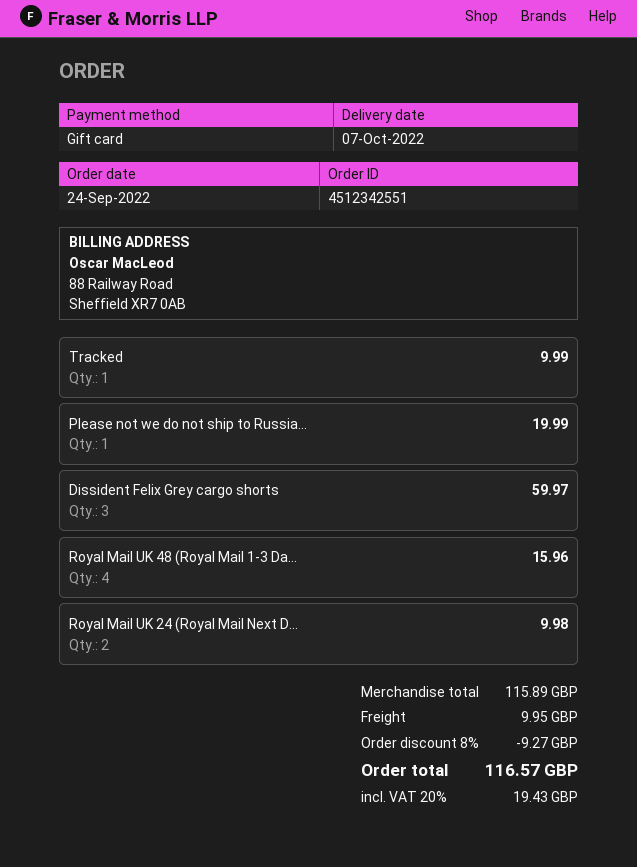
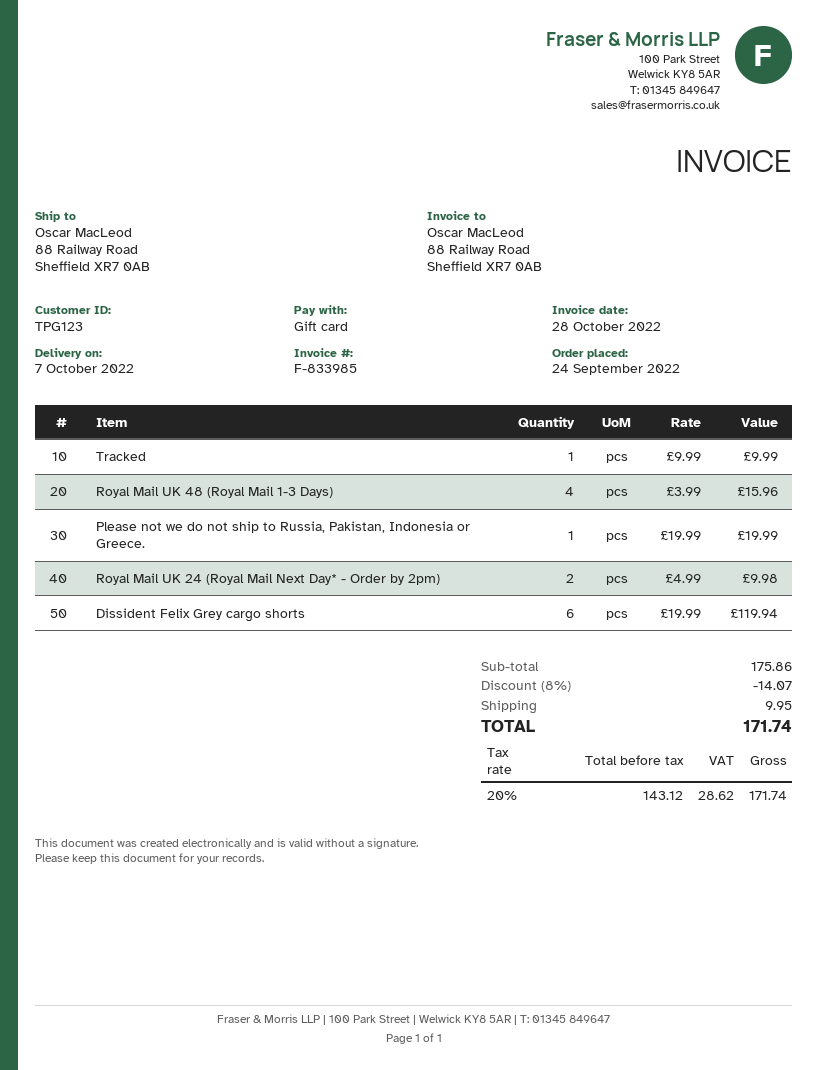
Dissident Felix Grey cargo shorts: 3 for 59.97 -> 6 for 119.94
subtotal: 115.89 -> 175.86
discount: 8% = 9.27 -> 8% = 14.07
tax: 20% = 19.43 -> 20% = 28.62
total: 116.57 -> 171.74

